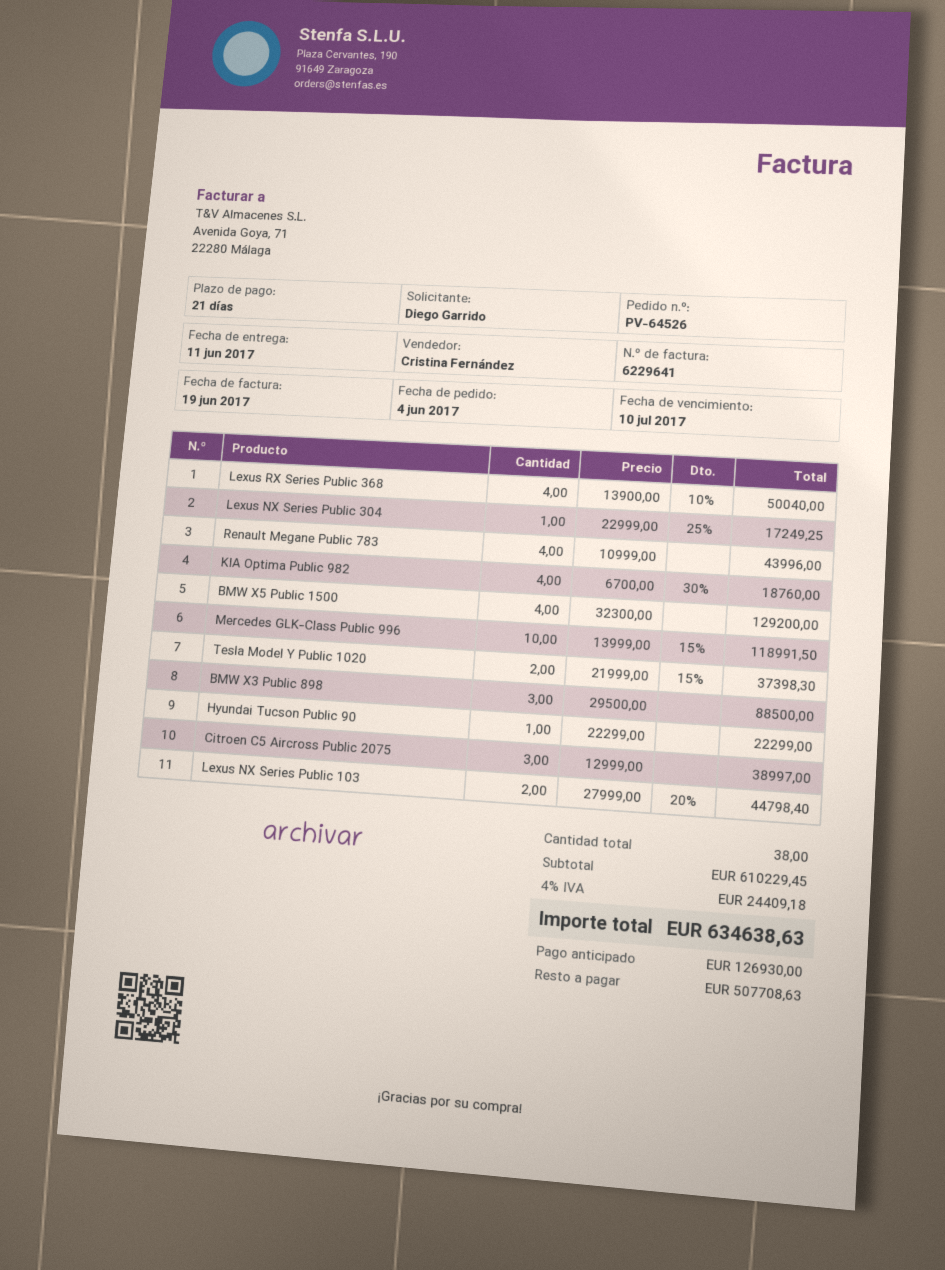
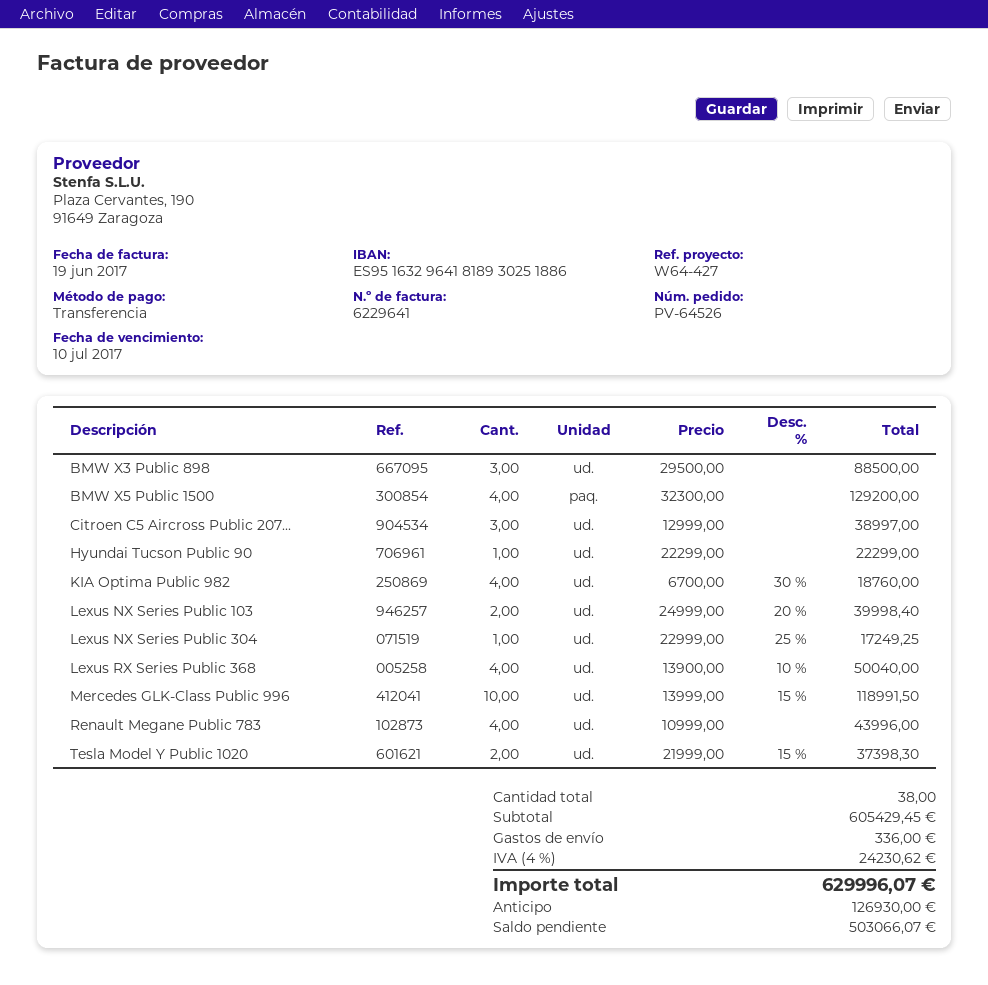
Lexus NX Series Public 103: 2 x 27999.00 - 20% = 44798.40 -> 2 x 24999.00 - 20% = 39998.40
subtotal: 610229.45 -> 605429.45
shipping: none -> 336.00
tax: 4% = 24409.18 -> 4% = 24230.62
total: 634638.63 -> 629996.07
balance: 507708.63 -> 503066.07

